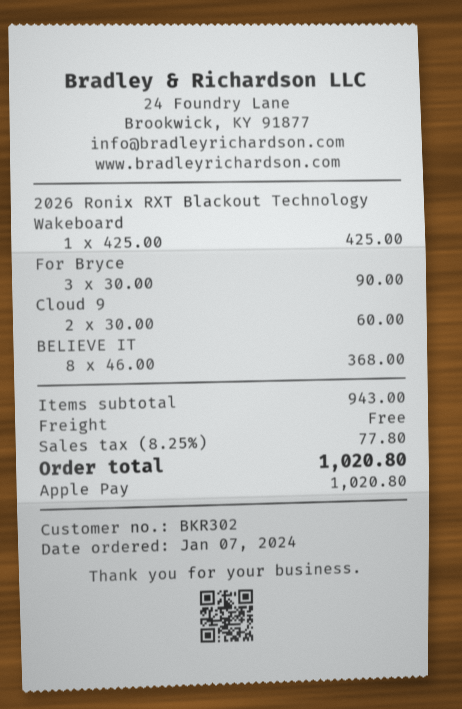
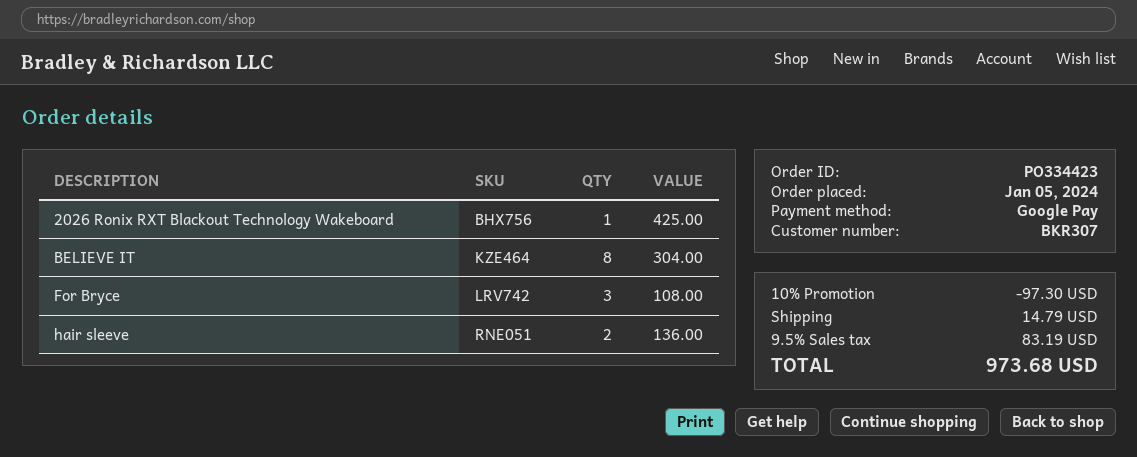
order date: 2024-01-07 -> 2024-01-05
customer number: BKR302 -> BKR307
payment method: Apple Pay -> Google Pay
For Bryce: 3 for 90.00 -> 3 for 108.00
Cloud 9: 2 for 60.00 -> none
BELIEVE IT: 8 for 368.00 -> 8 for 304.00
hair sleeve: none -> 2 for 136.00
discount: none -> 10% = 97.30
shipping: 0.00 -> 14.79
tax: 8.25% = 77.80 -> 9.5% = 83.19
total: 1020.80 -> 973.68

